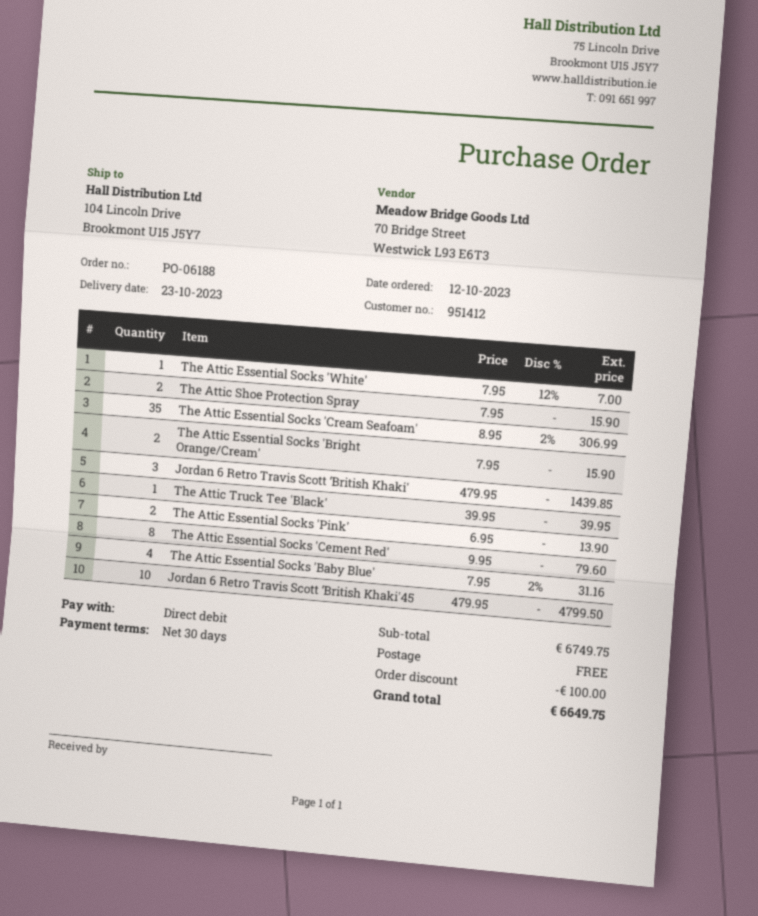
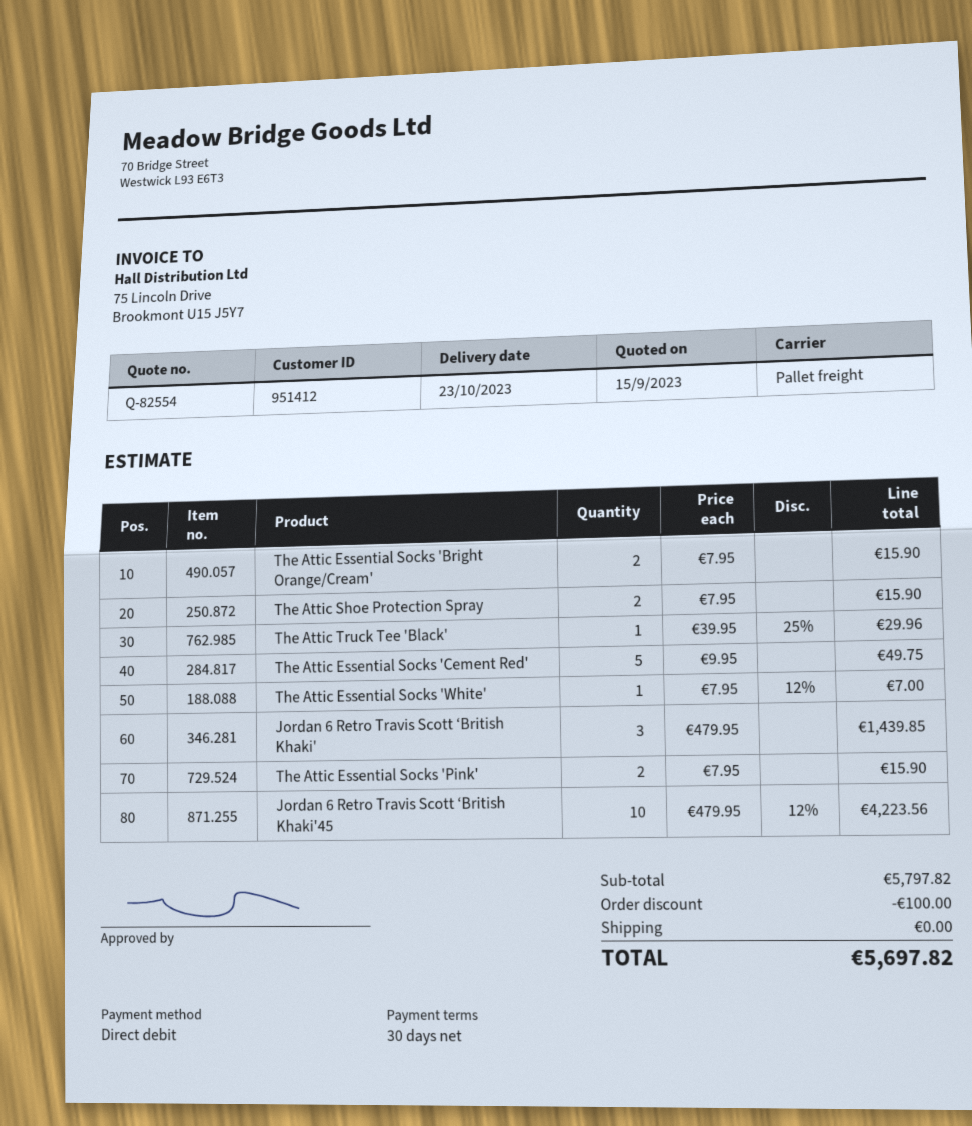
The Attic Essential Socks 'Cream Seafoam': 35 x 8.95 - 2% = 306.99 -> none
The Attic Truck Tee 'Black': 1 x 39.95 = 39.95 -> 1 x 39.95 - 25% = 29.96
The Attic Essential Socks 'Pink': 2 x 6.95 = 13.90 -> 2 x 7.95 = 15.90
The Attic Essential Socks 'Cement Red': 8 x 9.95 = 79.60 -> 5 x 9.95 = 49.75
The Attic Essential Socks 'Baby Blue': 4 x 7.95 - 2% = 31.16 -> none
Jordan 6 Retro Travis Scott ‘British Khaki'45: 10 x 479.95 = 4799.50 -> 10 x 479.95 - 12% = 4223.56
subtotal: 6749.75 -> 5797.82
total: 6649.75 -> 5697.82

